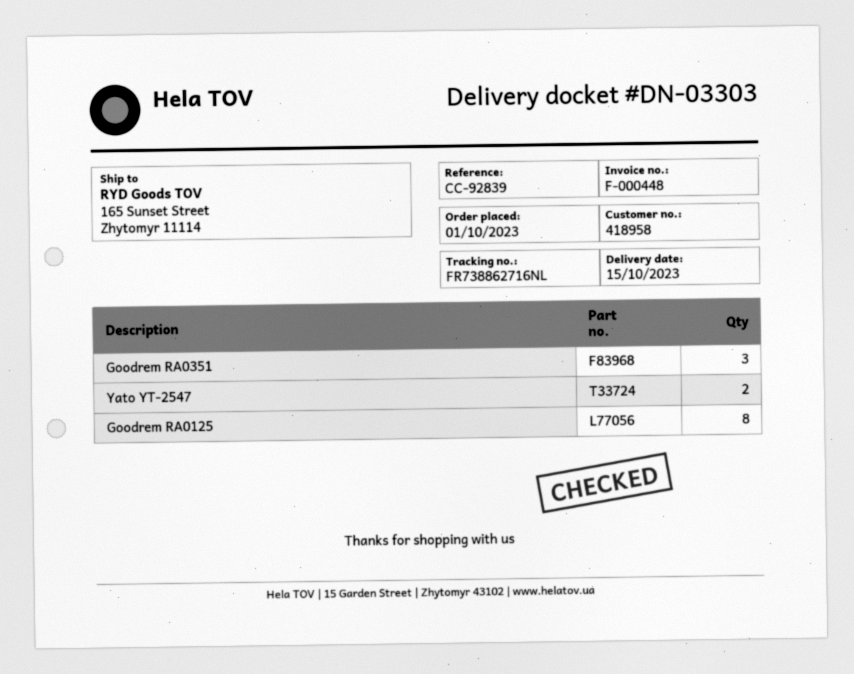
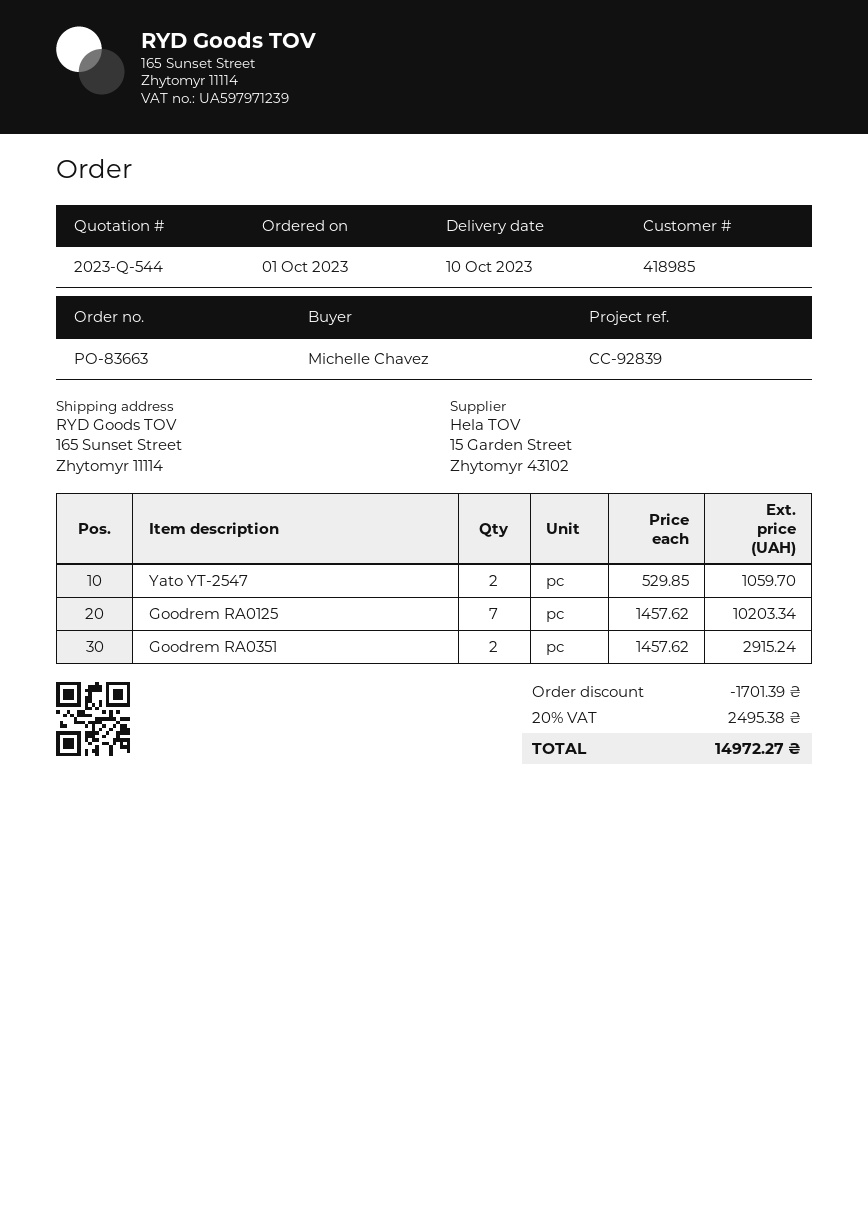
delivery date: 2023-10-15 -> 2023-10-10
customer number: 418958 -> 418985
Goodrem RA0351: 3 -> 2
Goodrem RA0125: 8 -> 7

